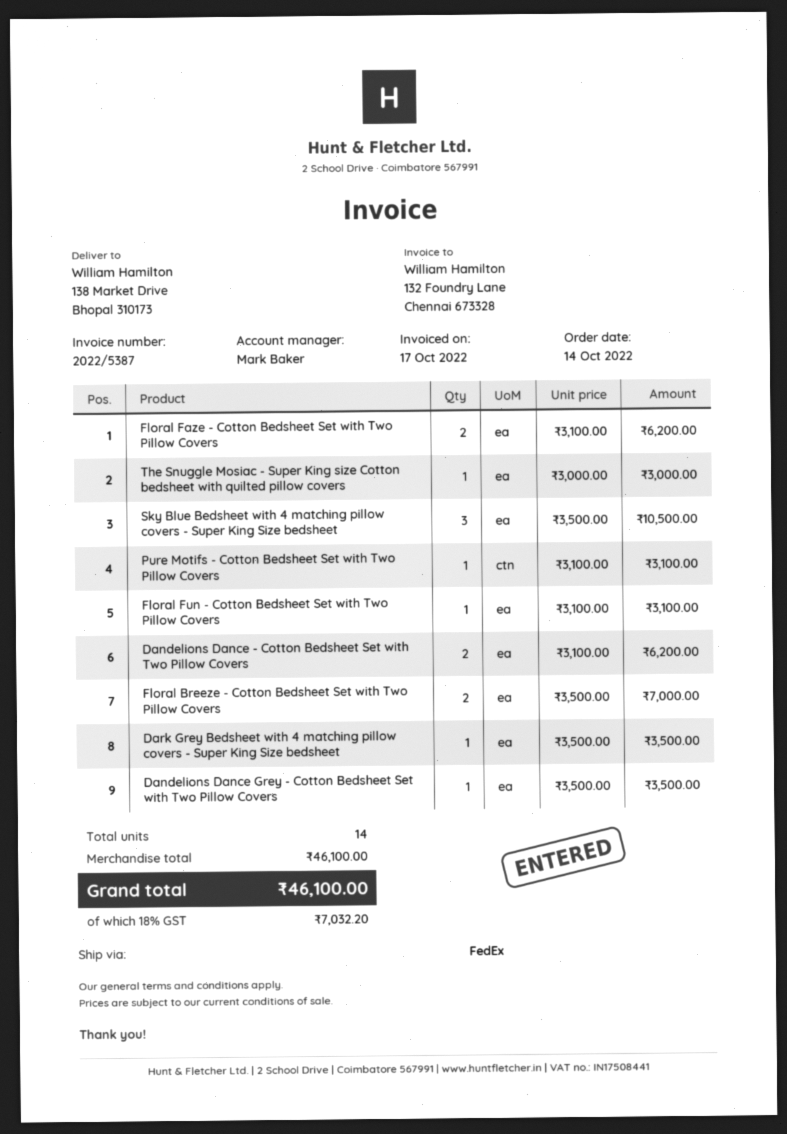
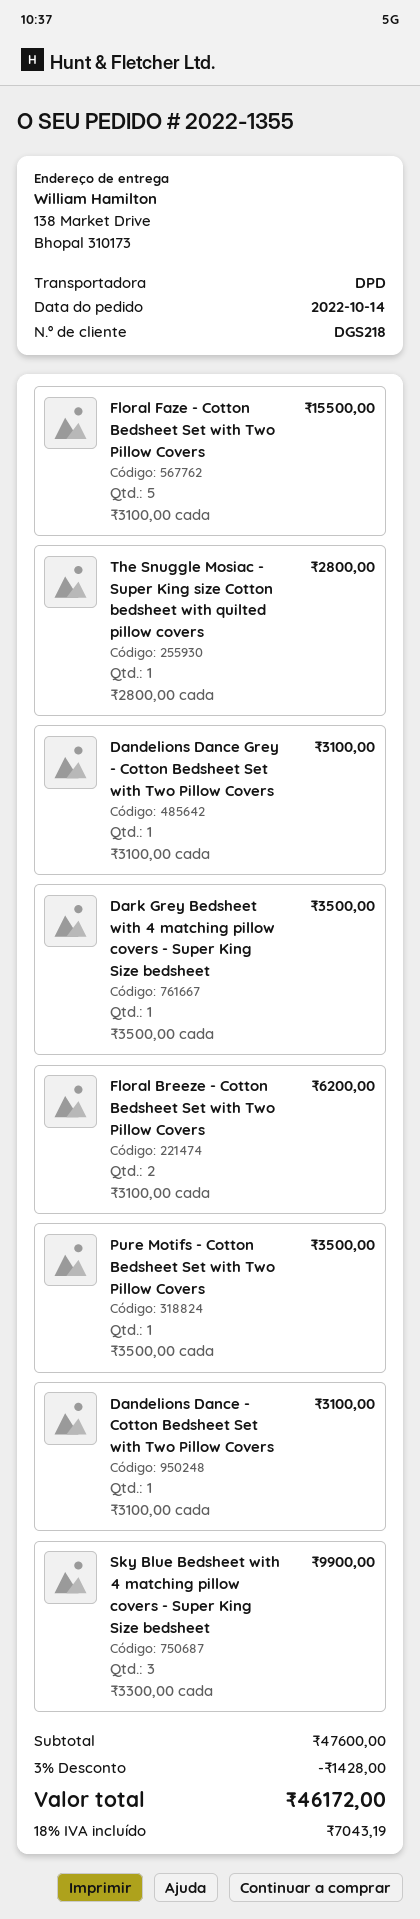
shipping method: FedEx -> DPD
Floral Faze - Cotton Bedsheet Set with Two Pillow Covers: 2 x 3100.00 = 6200.00 -> 5 x 3100.00 = 15500.00
The Snuggle Mosiac - Super King size Cotton bedsheet with quilted pillow covers: 1 x 3000.00 = 3000.00 -> 1 x 2800.00 = 2800.00
Sky Blue Bedsheet with 4 matching pillow covers - Super King Size bedsheet: 3 x 3500.00 = 10500.00 -> 3 x 3300.00 = 9900.00
Pure Motifs - Cotton Bedsheet Set with Two Pillow Covers: 1 x 3100.00 = 3100.00 -> 1 x 3500.00 = 3500.00
Floral Fun - Cotton Bedsheet Set with Two Pillow Covers: 1 x 3100.00 = 3100.00 -> none
Dandelions Dance - Cotton Bedsheet Set with Two Pillow Covers: 2 x 3100.00 = 6200.00 -> 1 x 3100.00 = 3100.00
Floral Breeze - Cotton Bedsheet Set with Two Pillow Covers: 2 x 3500.00 = 7000.00 -> 2 x 3100.00 = 6200.00
Dandelions Dance Grey - Cotton Bedsheet Set with Two Pillow Covers: 1 x 3500.00 = 3500.00 -> 1 x 3100.00 = 3100.00
subtotal: 46100.00 -> 47600.00
discount: none -> 3% = 1428.00
tax: 18% = 7032.20 -> 18% = 7043.19
total: 46100.00 -> 46172.00

